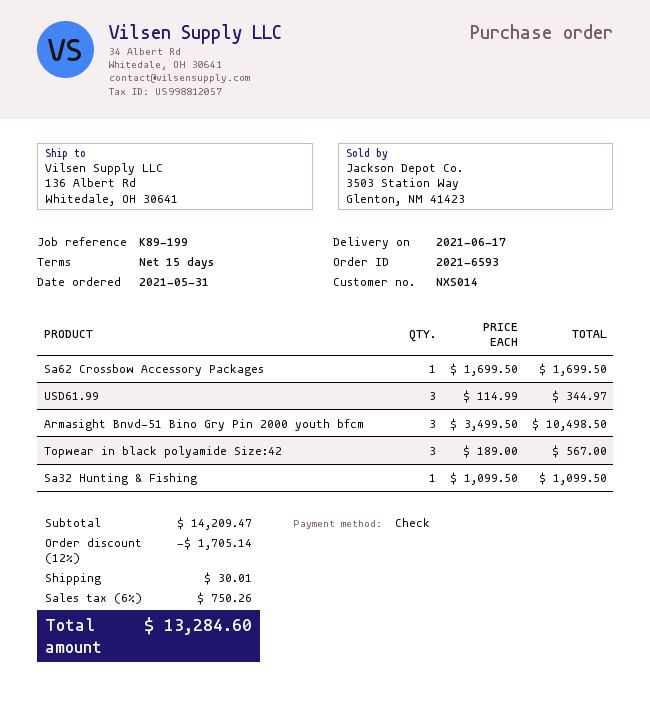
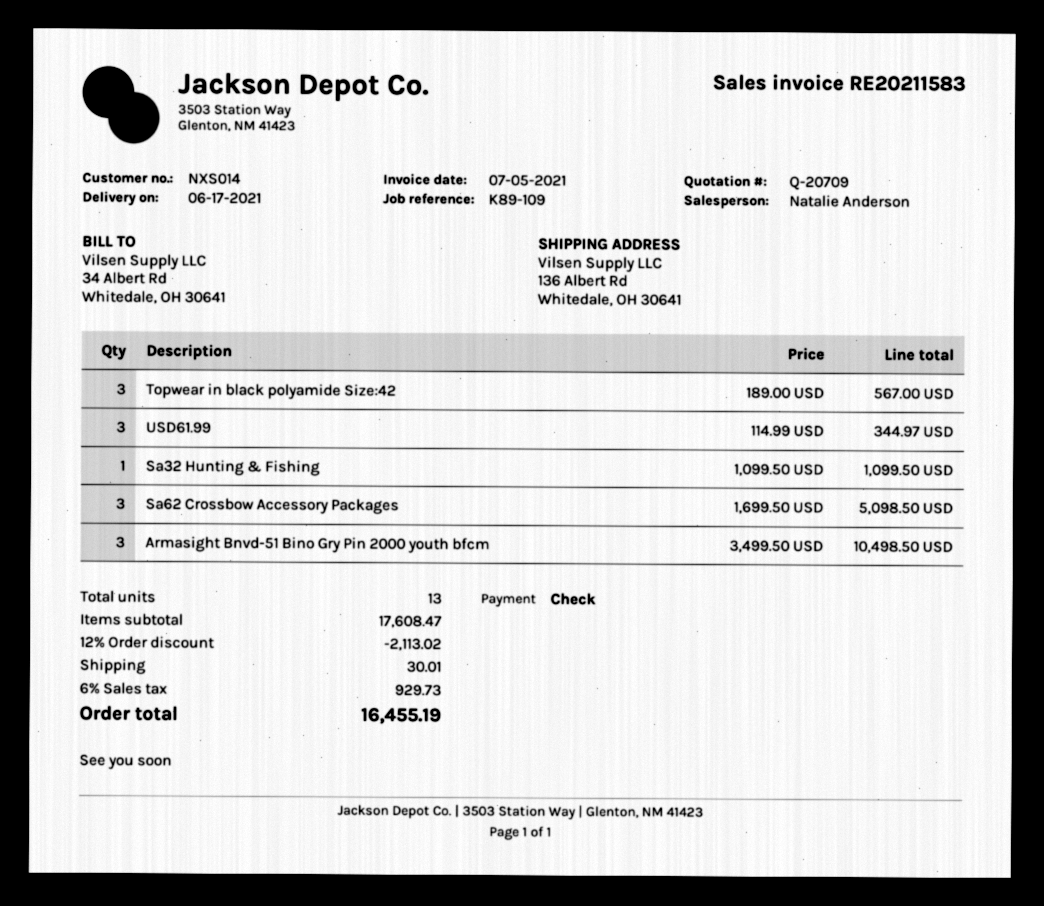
reference: K89-199 -> K89-109
Sa62 Crossbow Accessory Packages: 1 x 1699.50 = 1699.50 -> 3 x 1699.50 = 5098.50
subtotal: 14209.47 -> 17608.47
discount: 12% = 1705.14 -> 12% = 2113.02
tax: 6% = 750.26 -> 6% = 929.73
total: 13284.60 -> 16455.19

